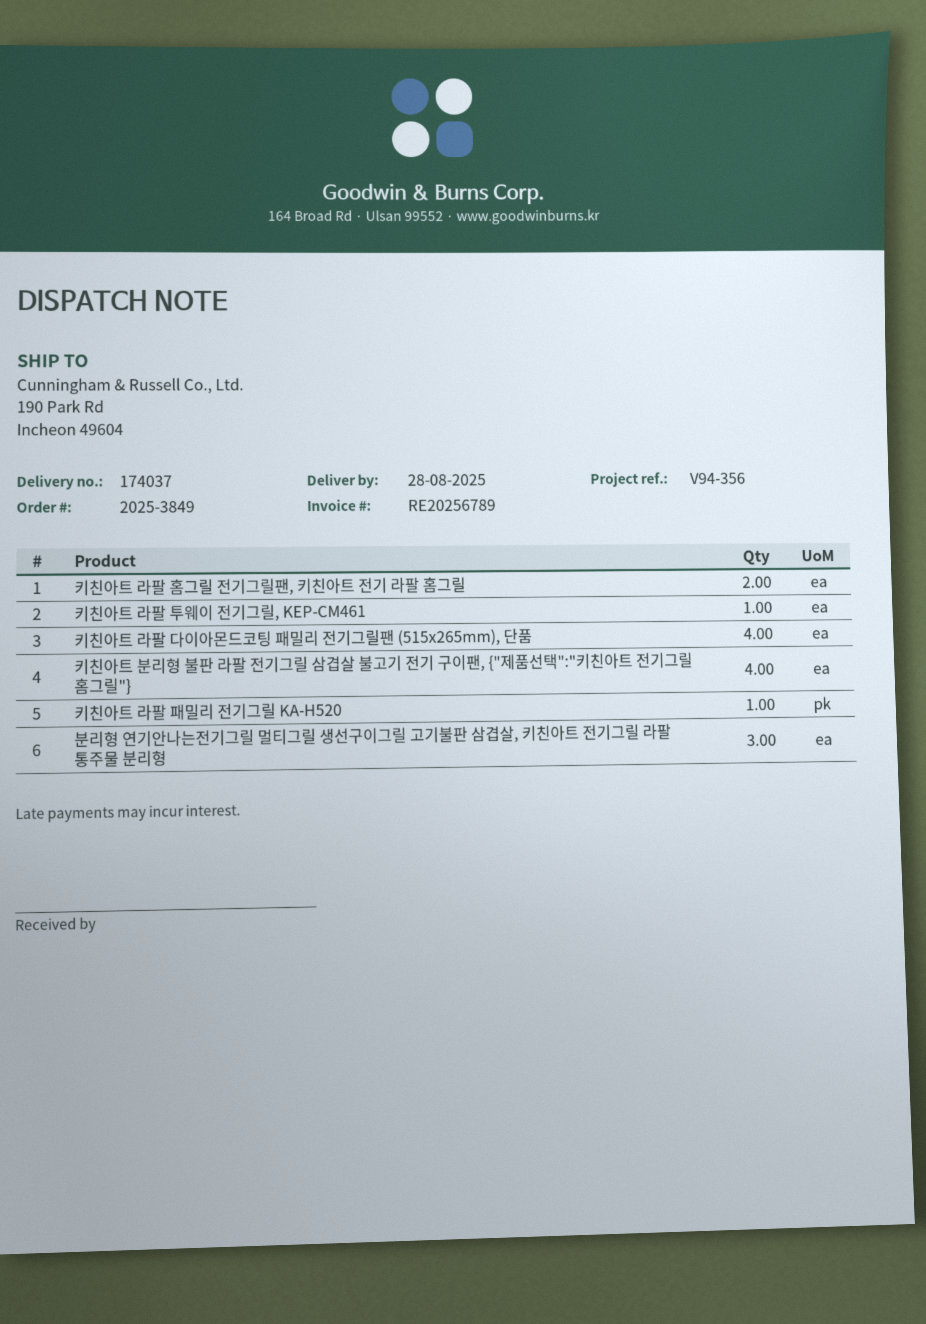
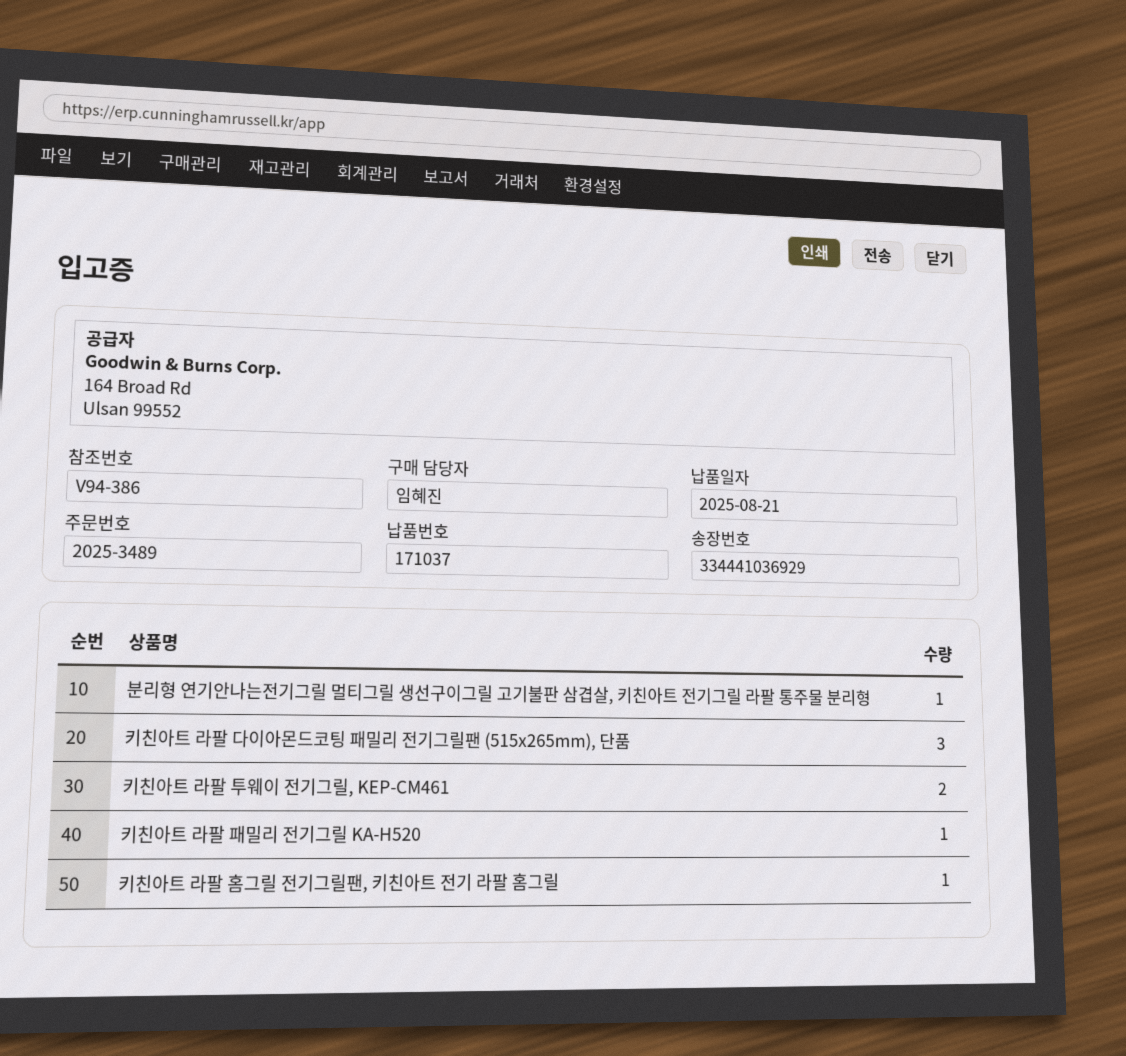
order number: 2025-3849 -> 2025-3489
delivery note number: 174037 -> 171037
delivery date: 2025-08-28 -> 2025-08-21
reference: V94-356 -> V94-386
키친아트 라팔 홈그릴 전기그릴팬, 키친아트 전기 라팔 홈그릴: 2 -> 1
키친아트 라팔 투웨이 전기그릴, KEP-CM461: 1 -> 2
키친아트 라팔 다이아몬드코팅 패밀리 전기그릴팬 (515x265mm), 단품: 4 -> 3
키친아트 분리형 불판 라팔 전기그릴 삼겹살 불고기 전기 구이팬, {"제품선택":"키친아트 전기그릴 홈그릴"}: 4 -> none
분리형 연기안나는전기그릴 멀티그릴 생선구이그릴 고기불판 삼겹살, 키친아트 전기그릴 라팔 통주물 분리형: 3 -> 1

